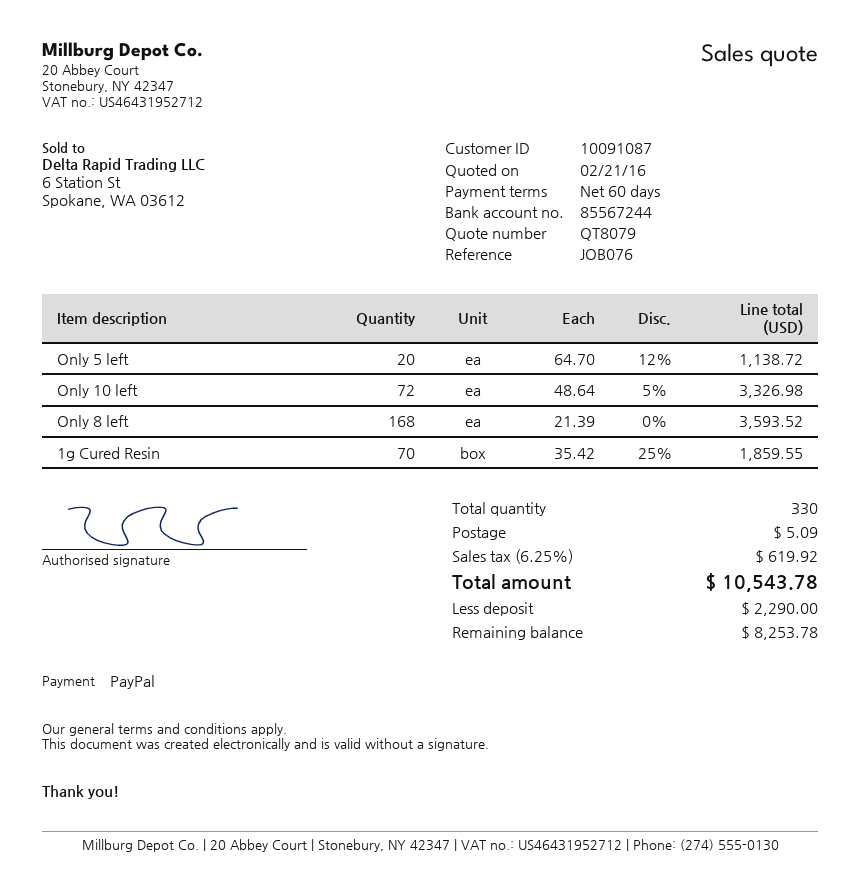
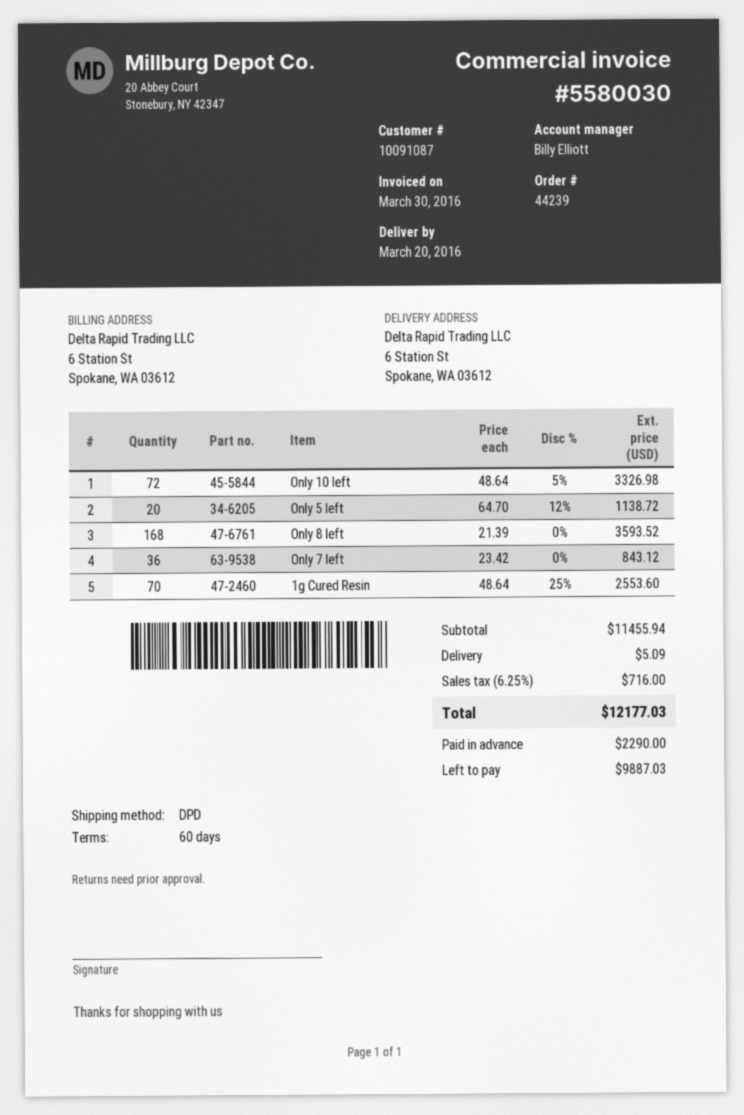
1g Cured Resin: 70 x 35.42 - 25% = 1859.55 -> 70 x 48.64 - 25% = 2553.60
Only 7 left: none -> 36 x 23.42 = 843.12
tax: 6.25% = 619.92 -> 6.25% = 716.00
total: 10543.78 -> 12177.03
balance: 8253.78 -> 9887.03

